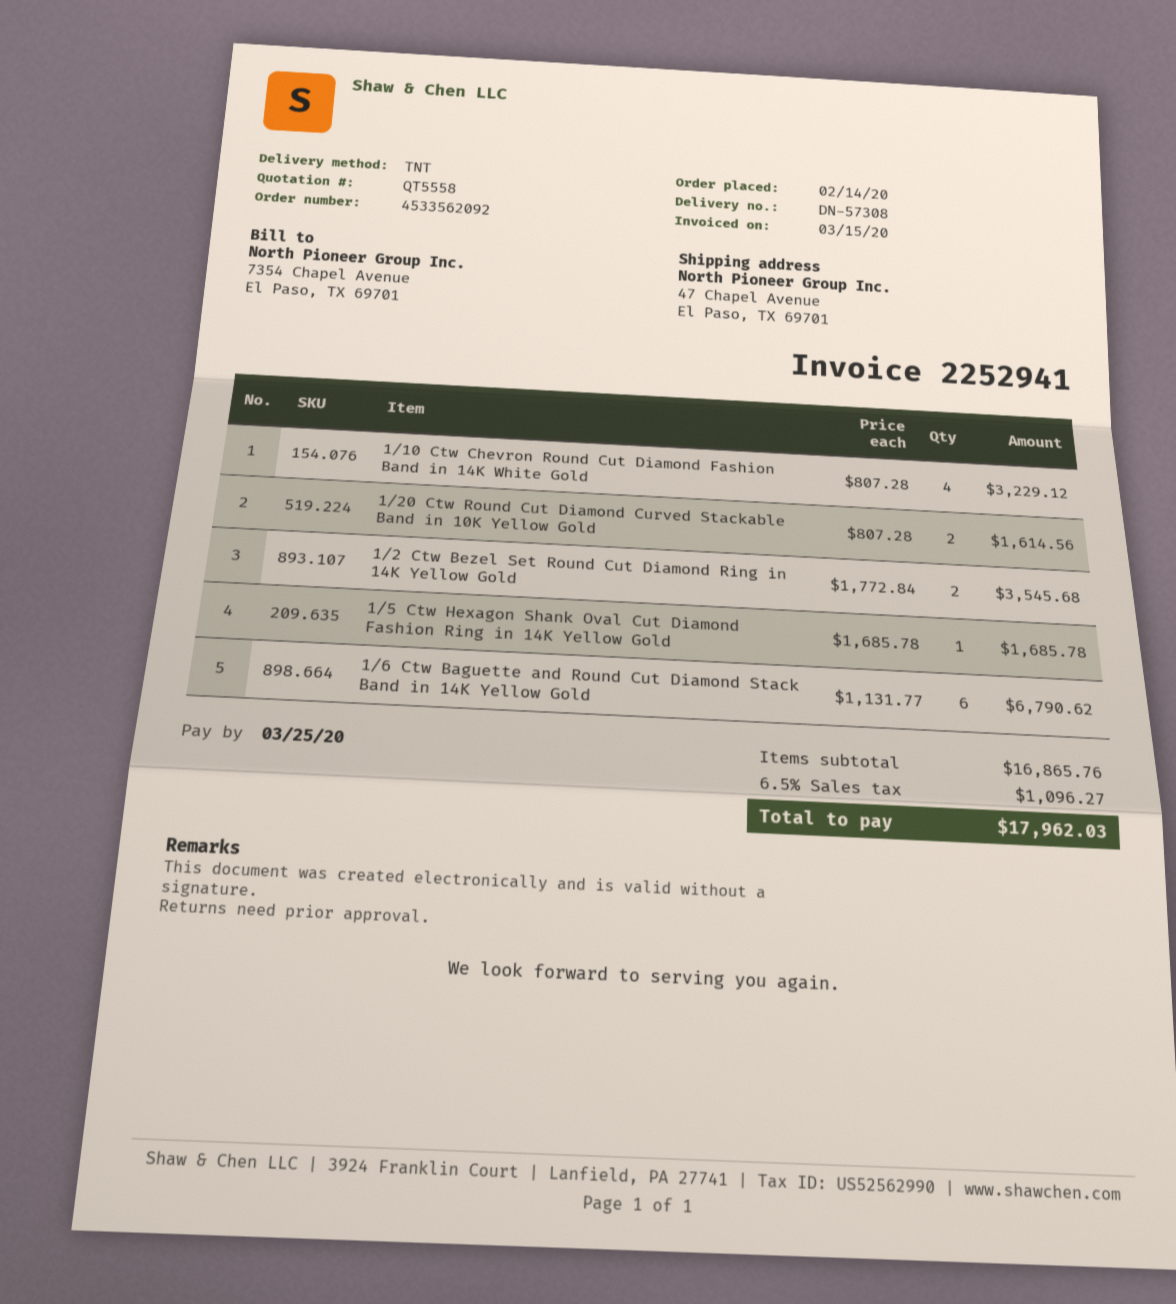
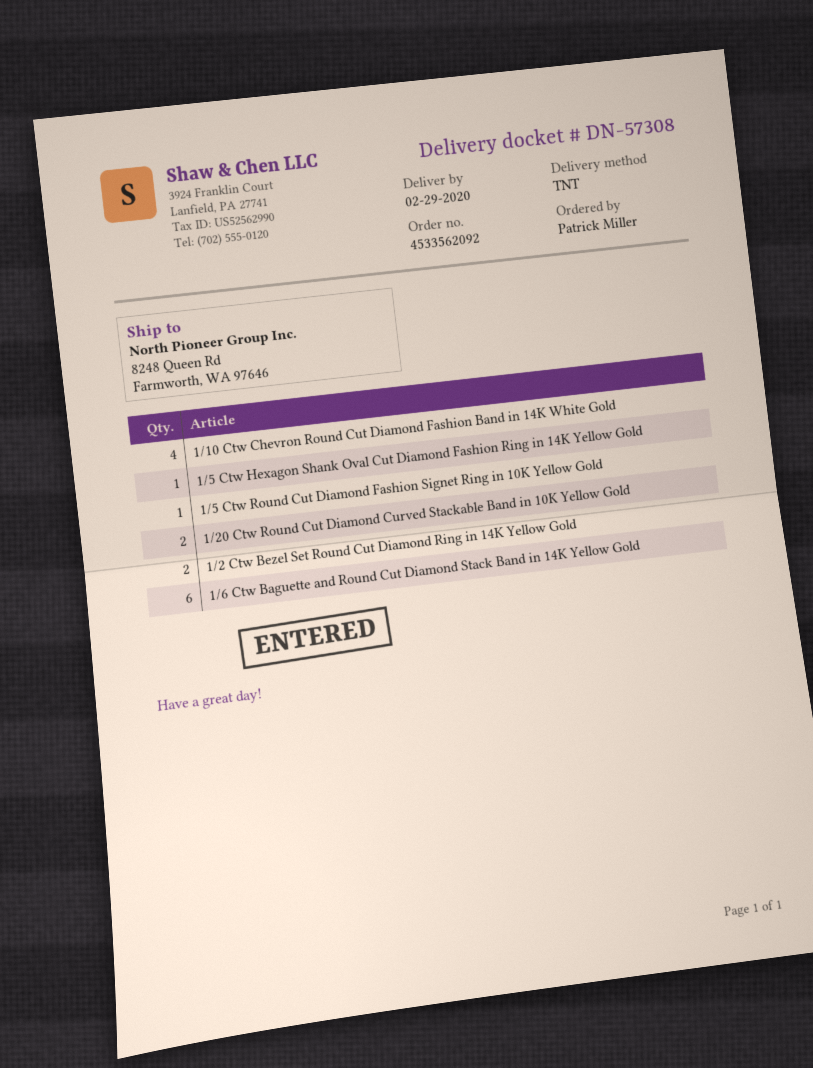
ship to: 47 Chapel Avenue, El Paso, TX 69701 -> 8248 Queen Rd, Farmworth, WA 97646
1/5 Ctw Round Cut Diamond Fashion Signet Ring in 10K Yellow Gold: none -> 1

